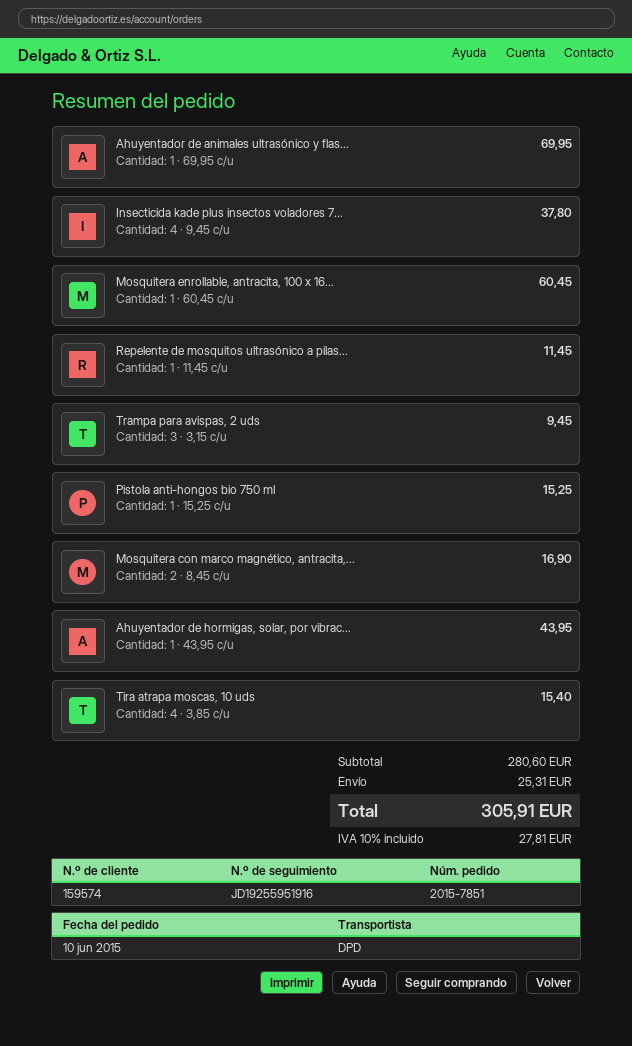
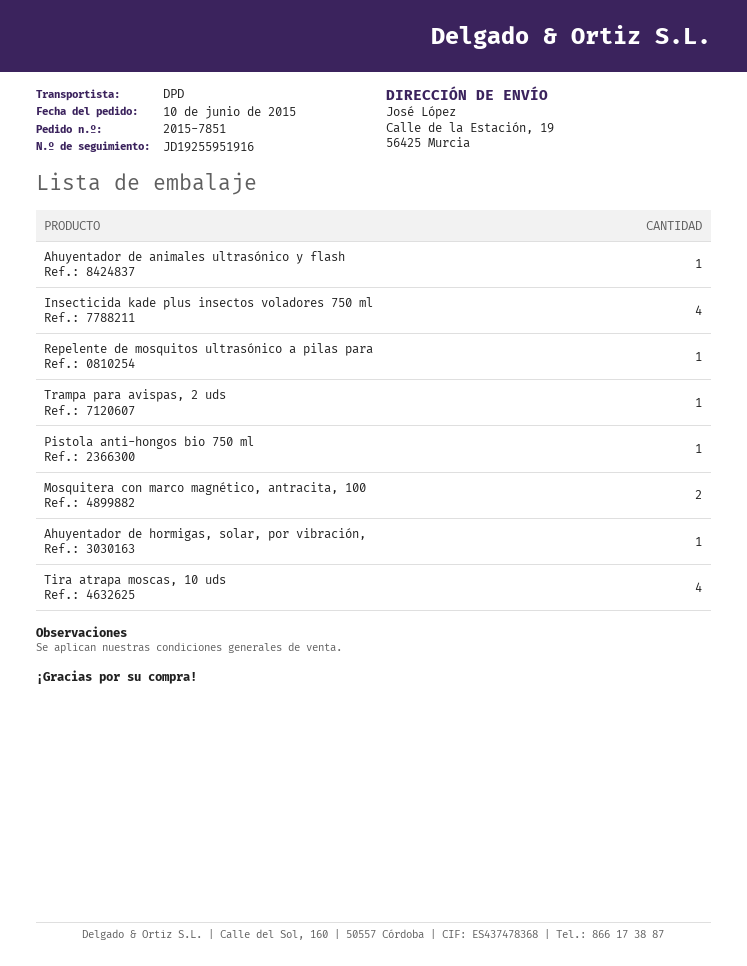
Mosquitera enrollable, antracita, 100 x 16...: 1 -> none
Trampa para avispas, 2 uds: 3 -> 1

